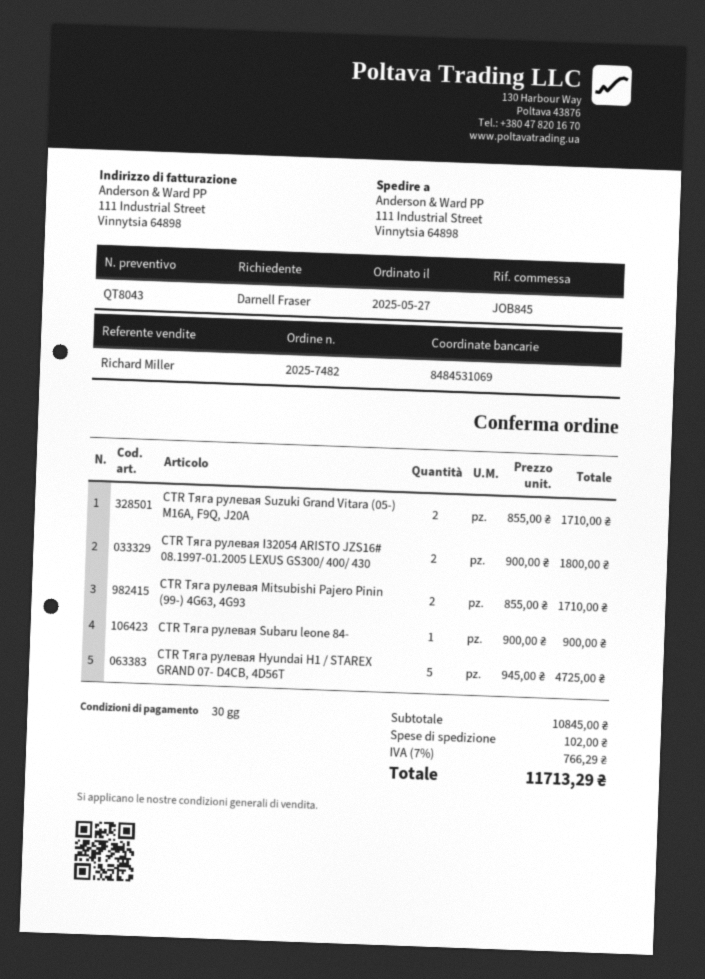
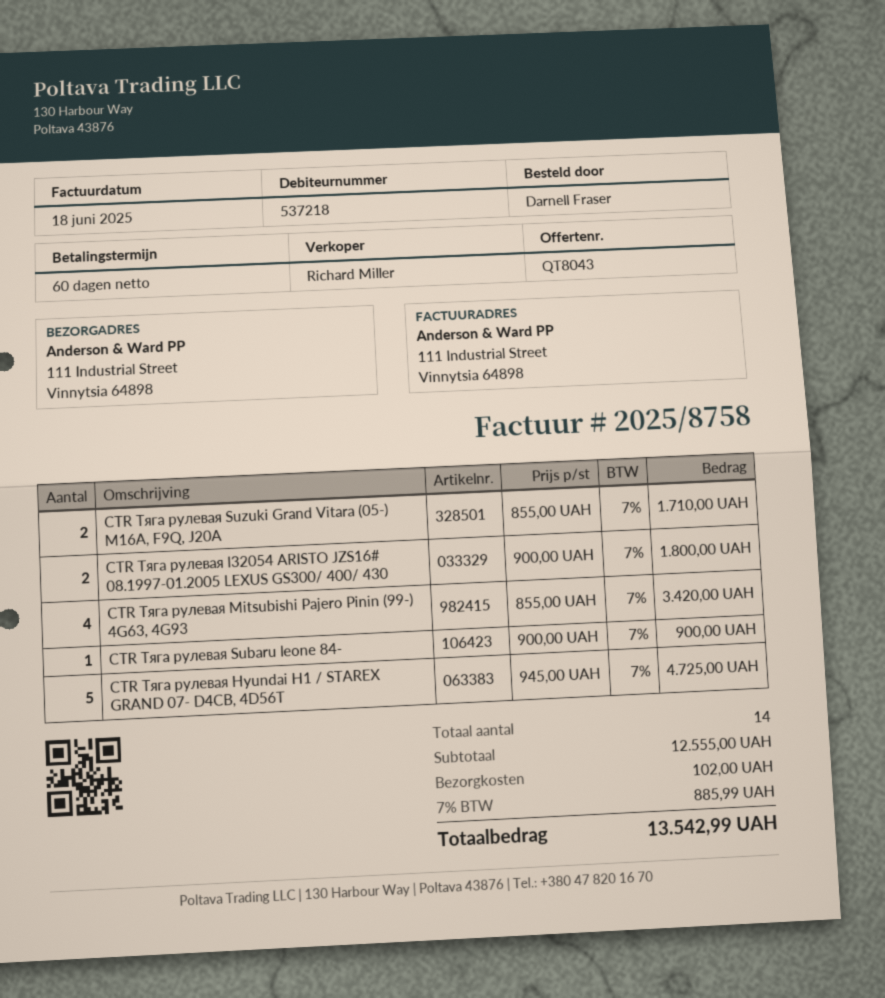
payment terms: 30 days -> 60 days
CTR Тяга рулевая Mitsubishi Pajero Pinin (99-) 4G63, 4G93: 2 x 855.00 = 1710.00 -> 4 x 855.00 = 3420.00
subtotal: 10845.00 -> 12555.00
tax: 7% = 766.29 -> 7% = 885.99
total: 11713.29 -> 13542.99

